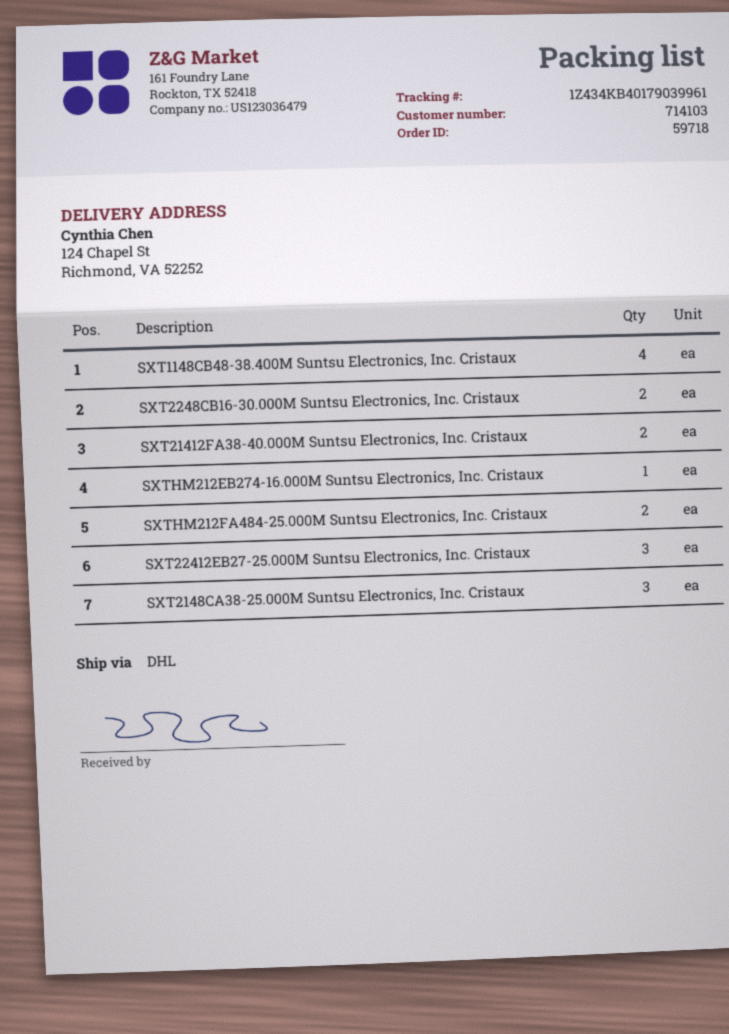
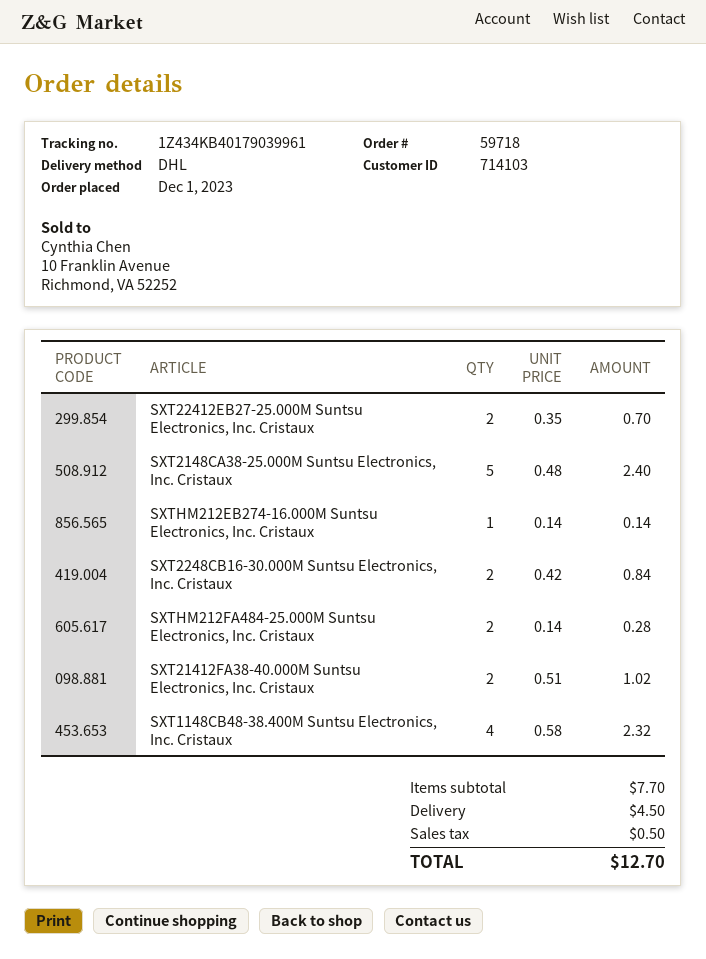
SXT22412EB27-25.000M Suntsu Electronics, Inc. Cristaux: 3 -> 2
SXT2148CA38-25.000M Suntsu Electronics, Inc. Cristaux: 3 -> 5

